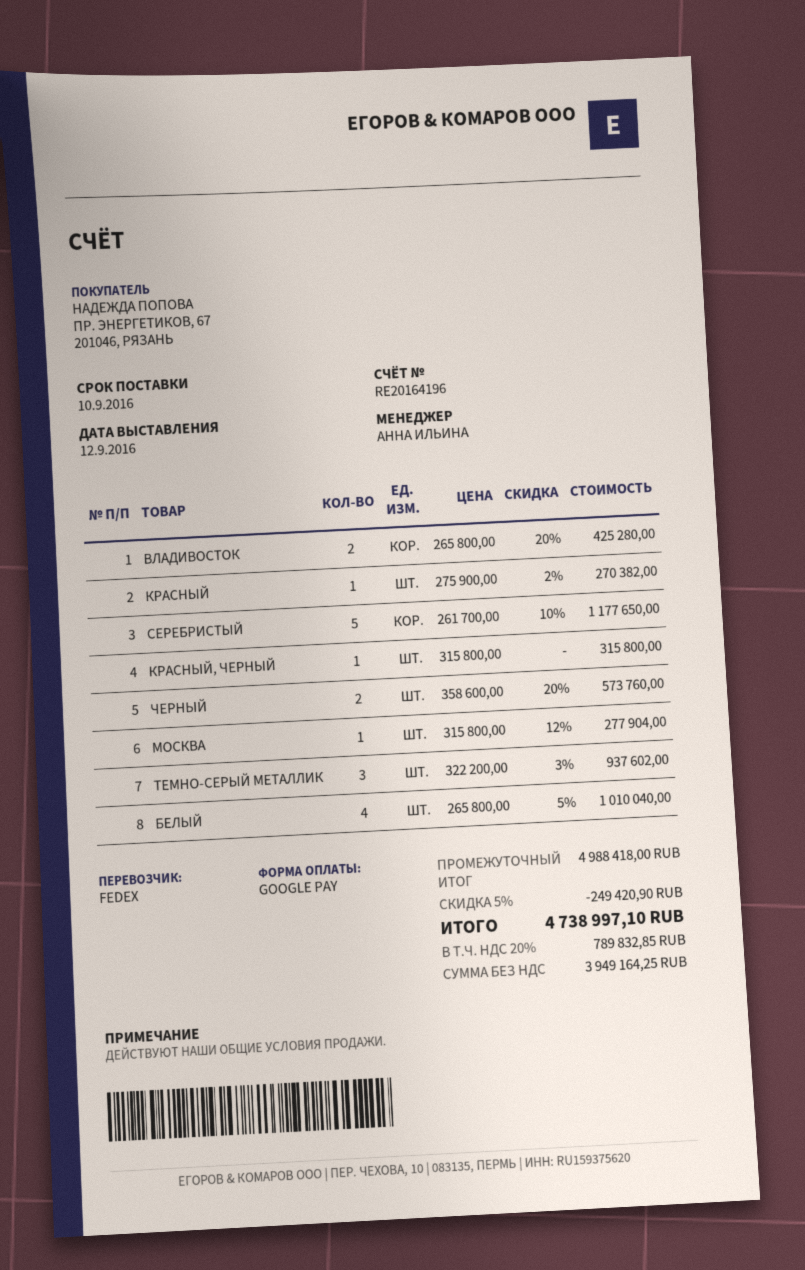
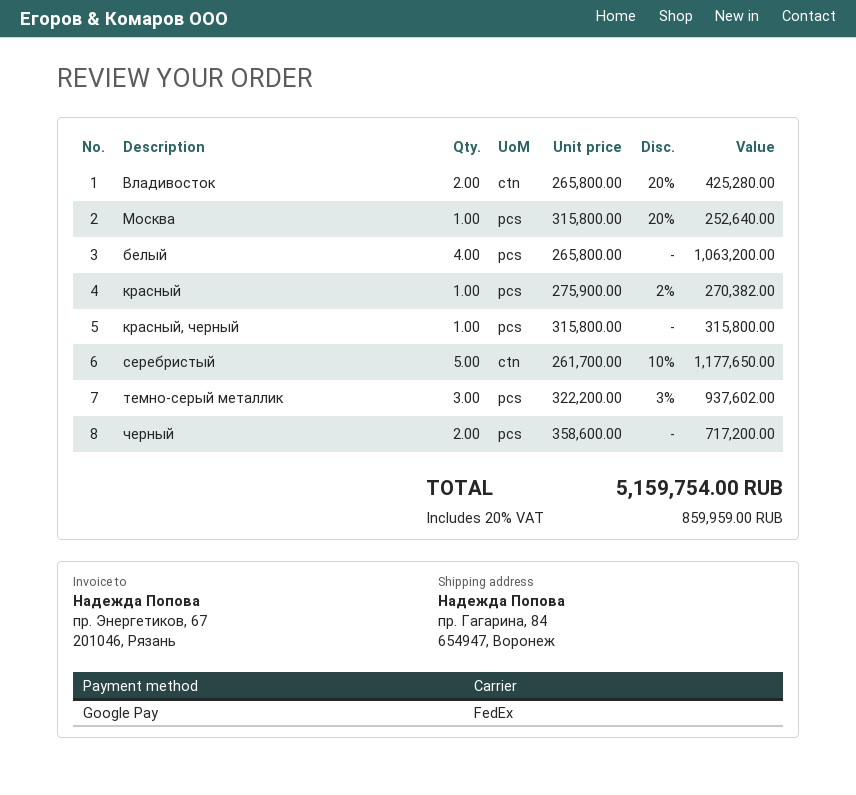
ЧЕРНЫЙ: 2 x 358600.00 - 20% = 573760.00 -> 2 x 358600.00 = 717200.00
МОСКВА: 1 x 315800.00 - 12% = 277904.00 -> 1 x 315800.00 - 20% = 252640.00
БЕЛЫЙ: 4 x 265800.00 - 5% = 1010040.00 -> 4 x 265800.00 = 1063200.00
discount: 5% = 249420.90 -> none
tax: 20% = 789832.85 -> 20% = 859959.00
total: 4738997.10 -> 5159754.00

